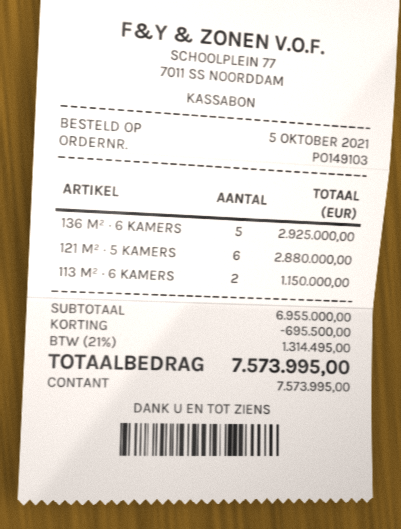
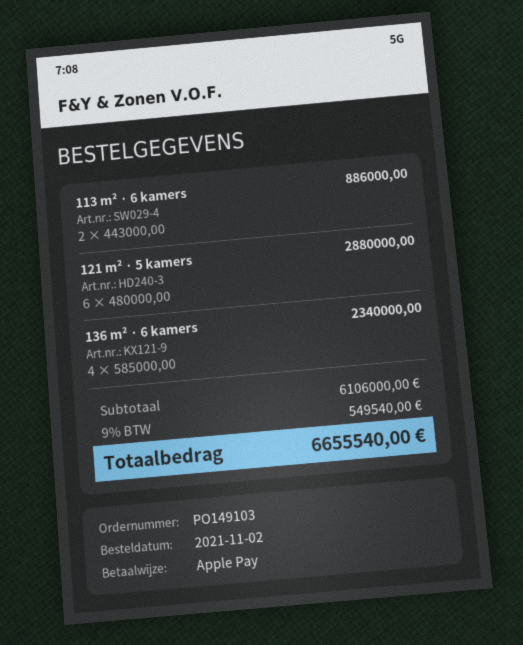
order date: 2021-10-05 -> 2021-11-02
payment method: cash -> Apple Pay
136 M² · 6 KAMERS: 5 for 2925000.00 -> 4 for 2340000.00
113 M² · 6 KAMERS: 2 for 1150000.00 -> 2 for 886000.00
subtotal: 6955000.00 -> 6106000.00
discount: 695500.00 -> none
tax: 21% = 1314495.00 -> 9% = 549540.00
total: 7573995.00 -> 6655540.00

